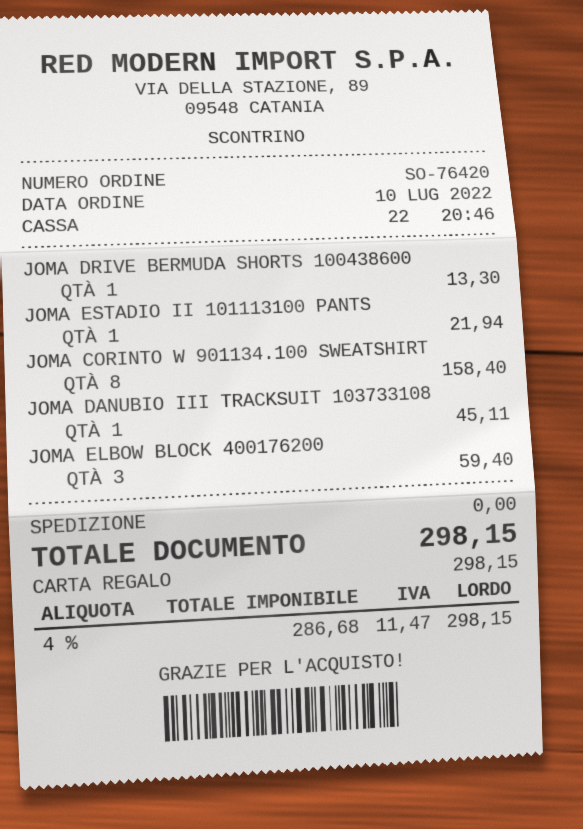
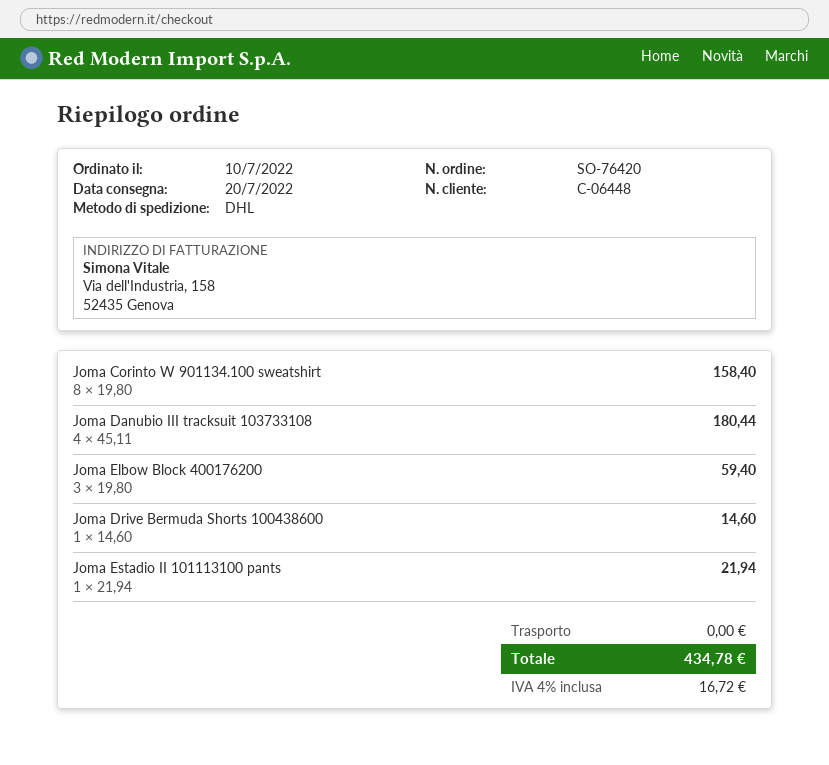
JOMA DRIVE BERMUDA SHORTS 100438600: 1 for 13.30 -> 1 for 14.60
JOMA DANUBIO III TRACKSUIT 103733108: 1 for 45.11 -> 4 for 180.44
tax: 4% = 11.47 -> 4% = 16.72
total: 298.15 -> 434.78

